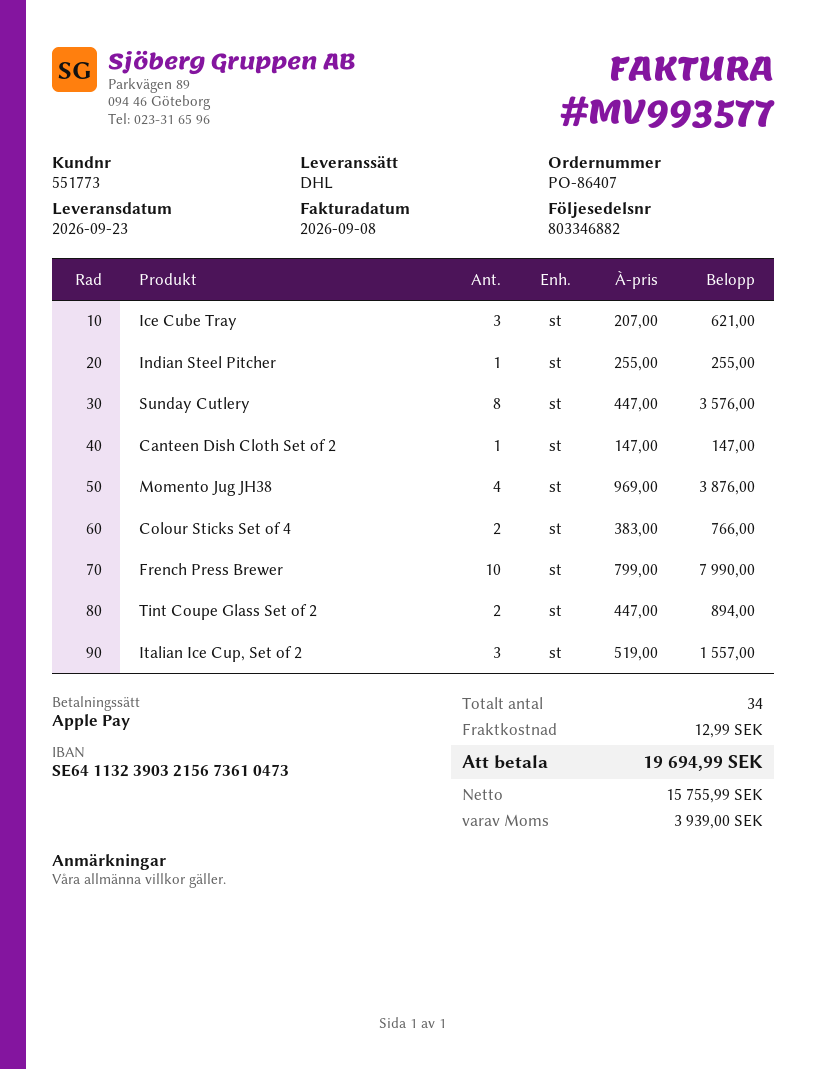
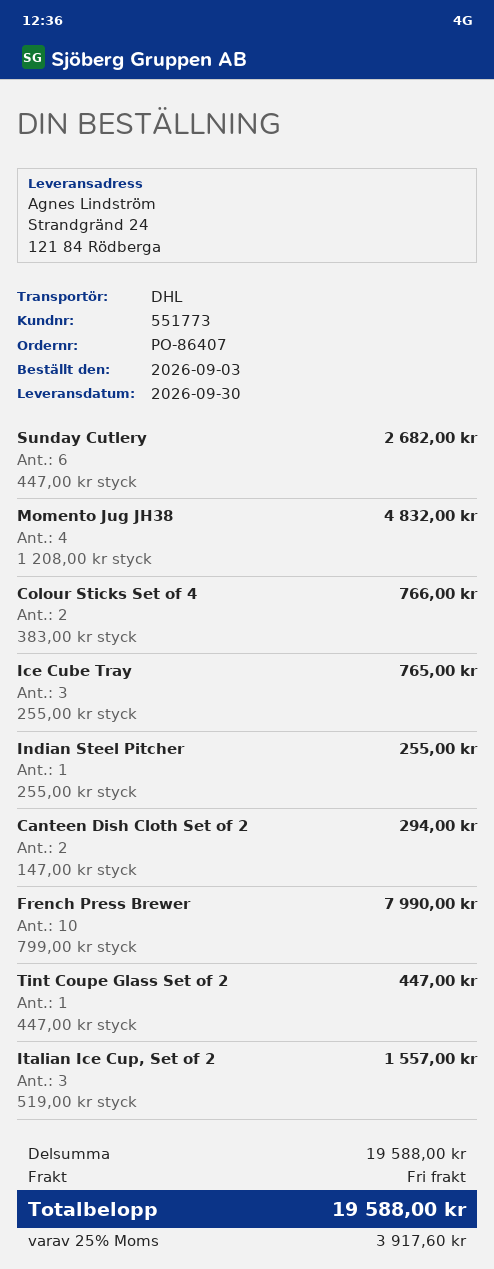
delivery date: 2026-09-23 -> 2026-09-30
Ice Cube Tray: 3 x 207.00 = 621.00 -> 3 x 255.00 = 765.00
Sunday Cutlery: 8 x 447.00 = 3576.00 -> 6 x 447.00 = 2682.00
Canteen Dish Cloth Set of 2: 1 x 147.00 = 147.00 -> 2 x 147.00 = 294.00
Momento Jug JH38: 4 x 969.00 = 3876.00 -> 4 x 1208.00 = 4832.00
Tint Coupe Glass Set of 2: 2 x 447.00 = 894.00 -> 1 x 447.00 = 447.00
shipping: 12.99 -> 0.00
tax: 3939.00 -> 3917.60
total: 19694.99 -> 19588.00

